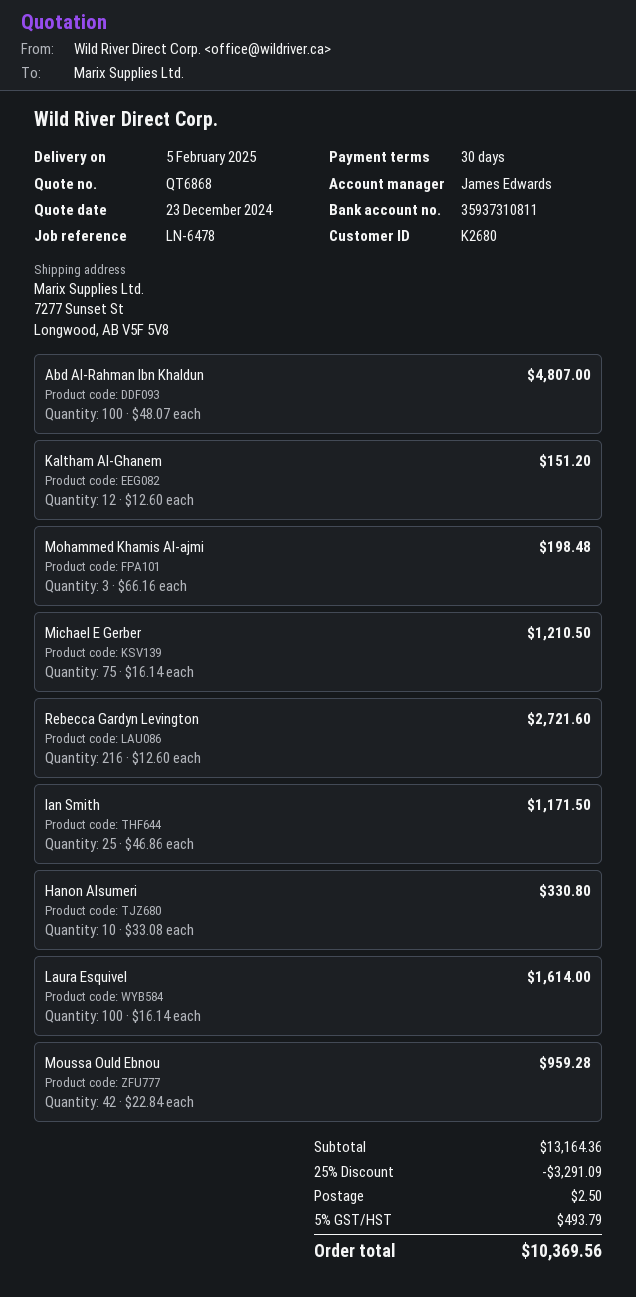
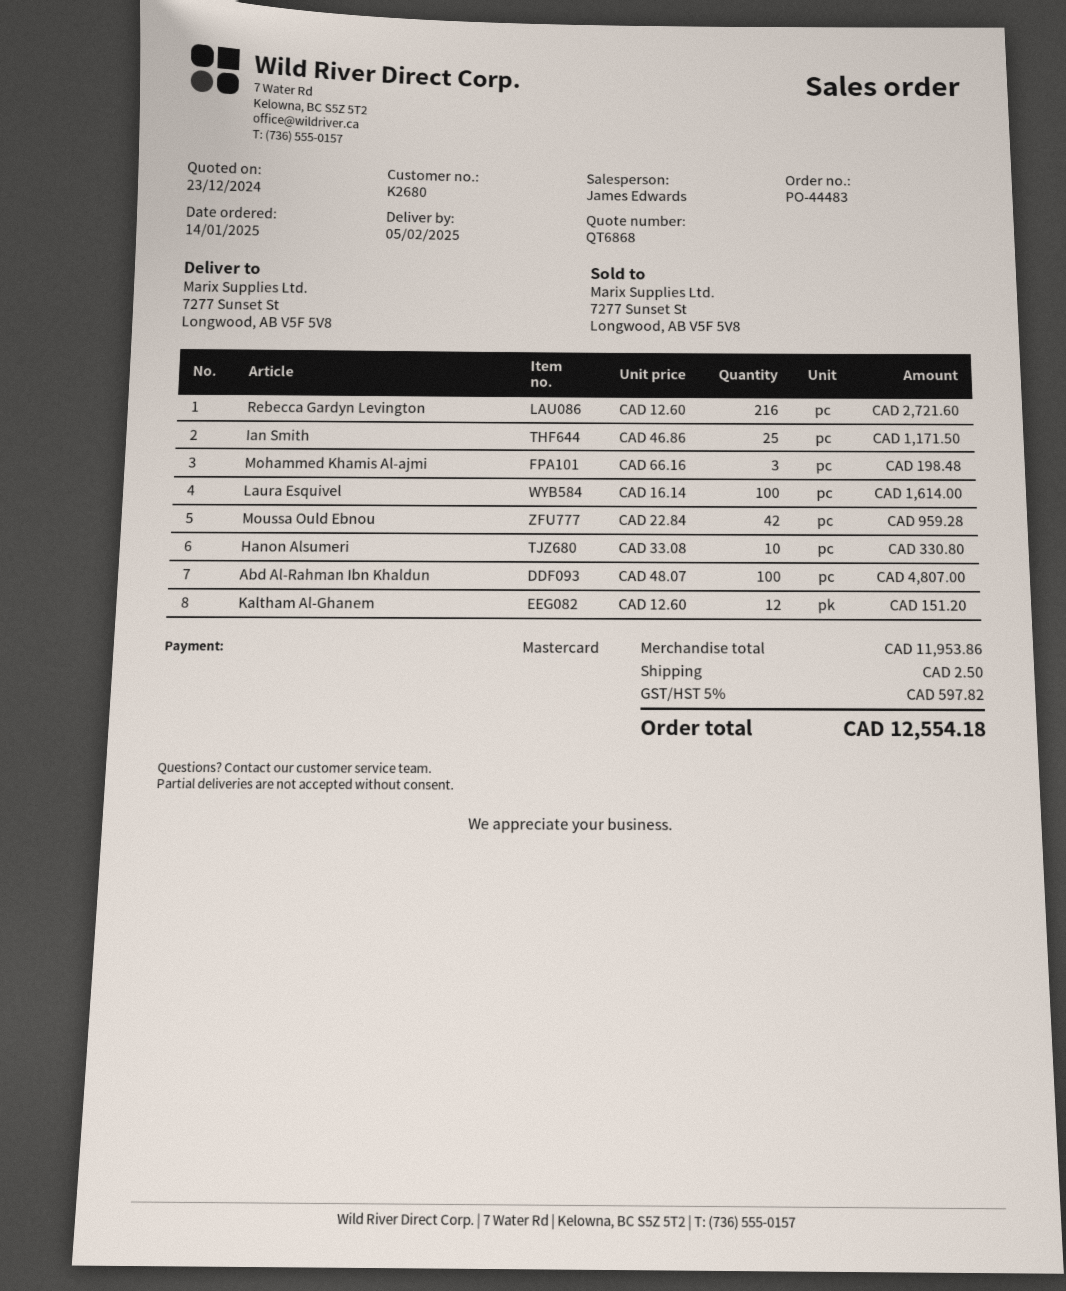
Michael E Gerber: 75 x 16.14 = 1210.50 -> none
subtotal: 13164.36 -> 11953.86
discount: 25% = 3291.09 -> none
tax: 5% = 493.79 -> 5% = 597.82
total: 10369.56 -> 12554.18

